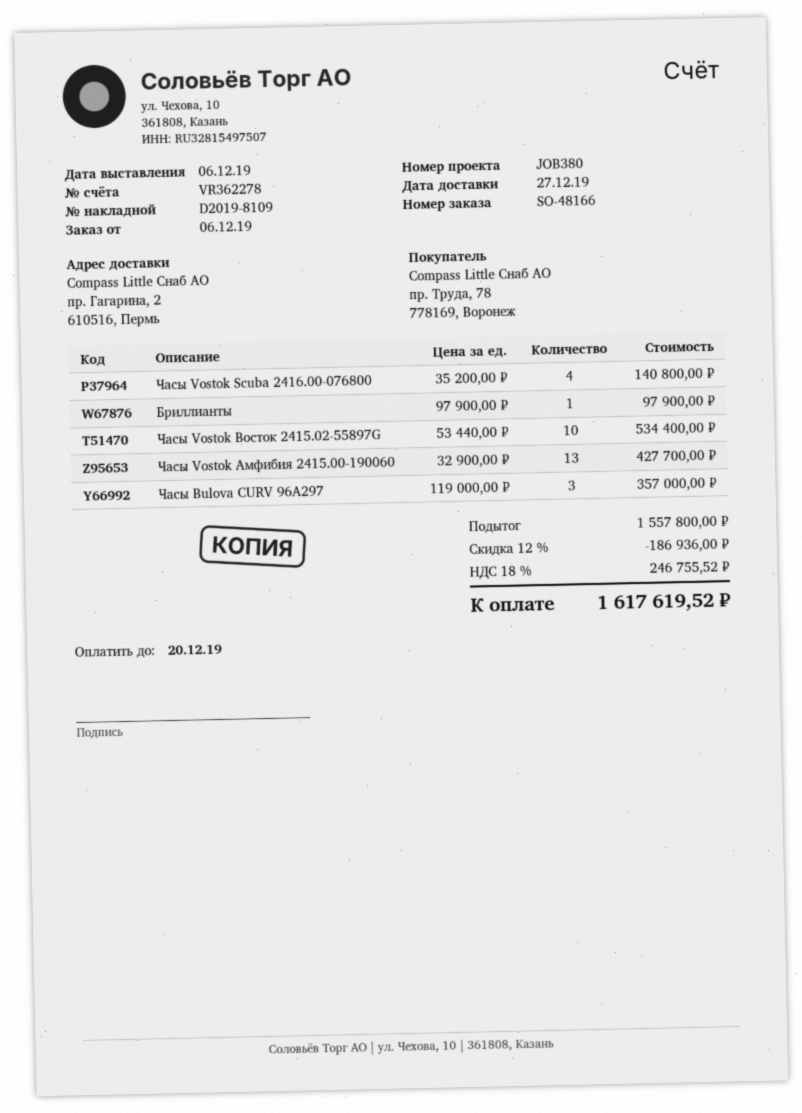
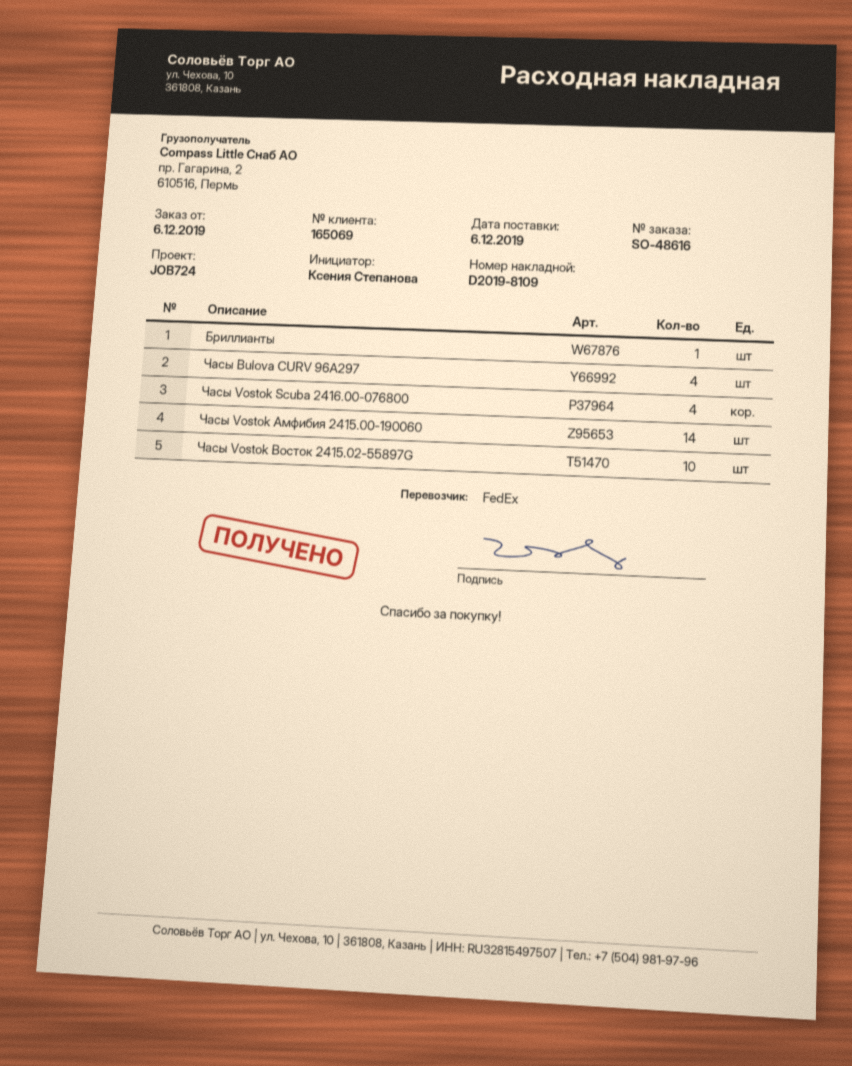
order number: SO-48166 -> SO-48616
delivery date: 2019-12-27 -> 2019-12-06
reference: JOB380 -> JOB724
Часы Vostok Амфибия 2415.00-190060: 13 -> 14
Часы Bulova CURV 96A297: 3 -> 4

